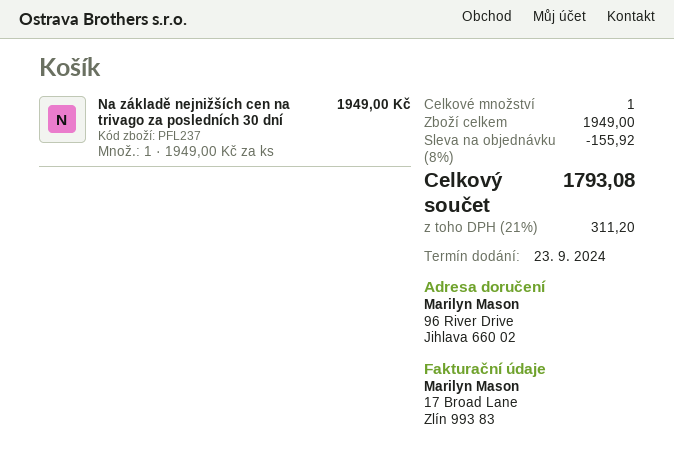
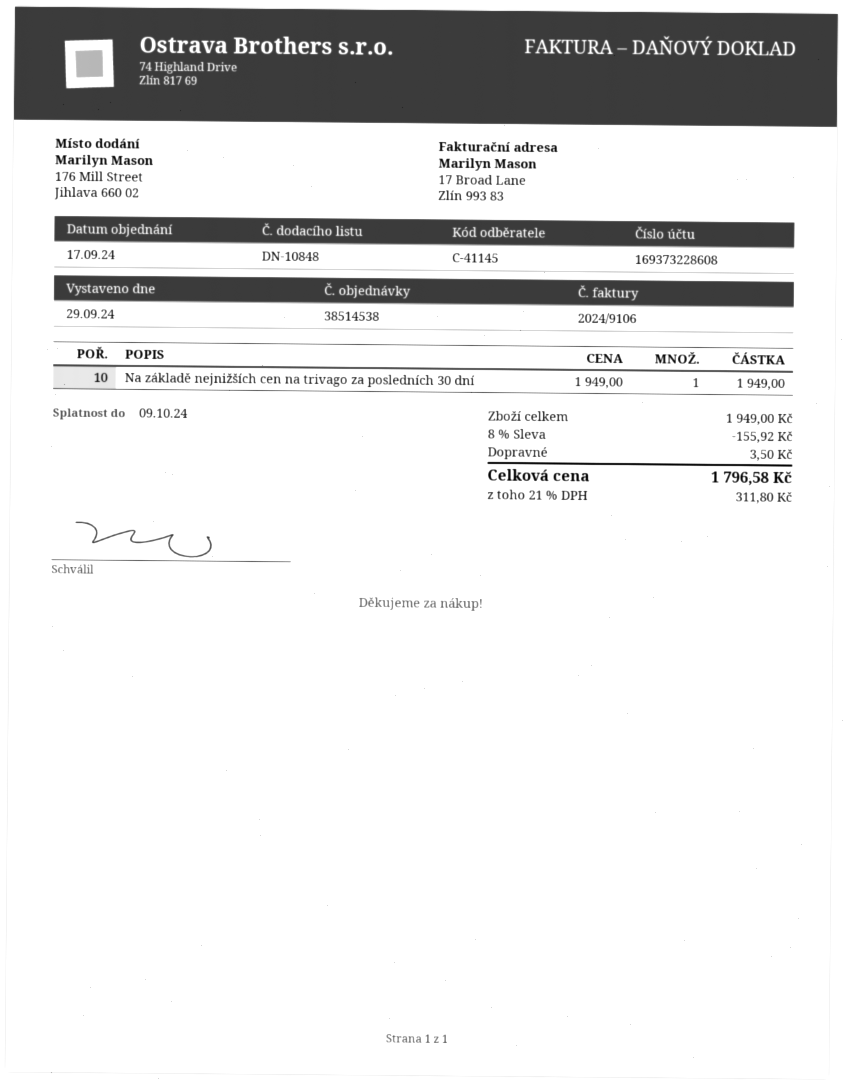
ship to: 96 River Drive, Jihlava 660 02 -> 176 Mill Street, Jihlava 660 02
shipping: none -> 3.50
tax: 21% = 311.20 -> 21% = 311.80
total: 1793.08 -> 1796.58

